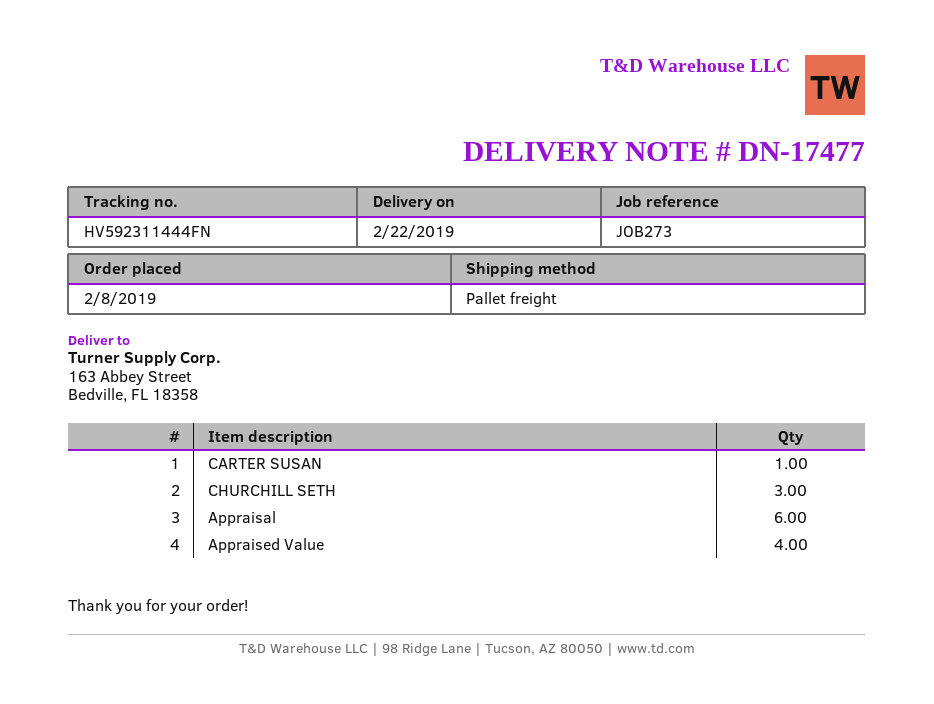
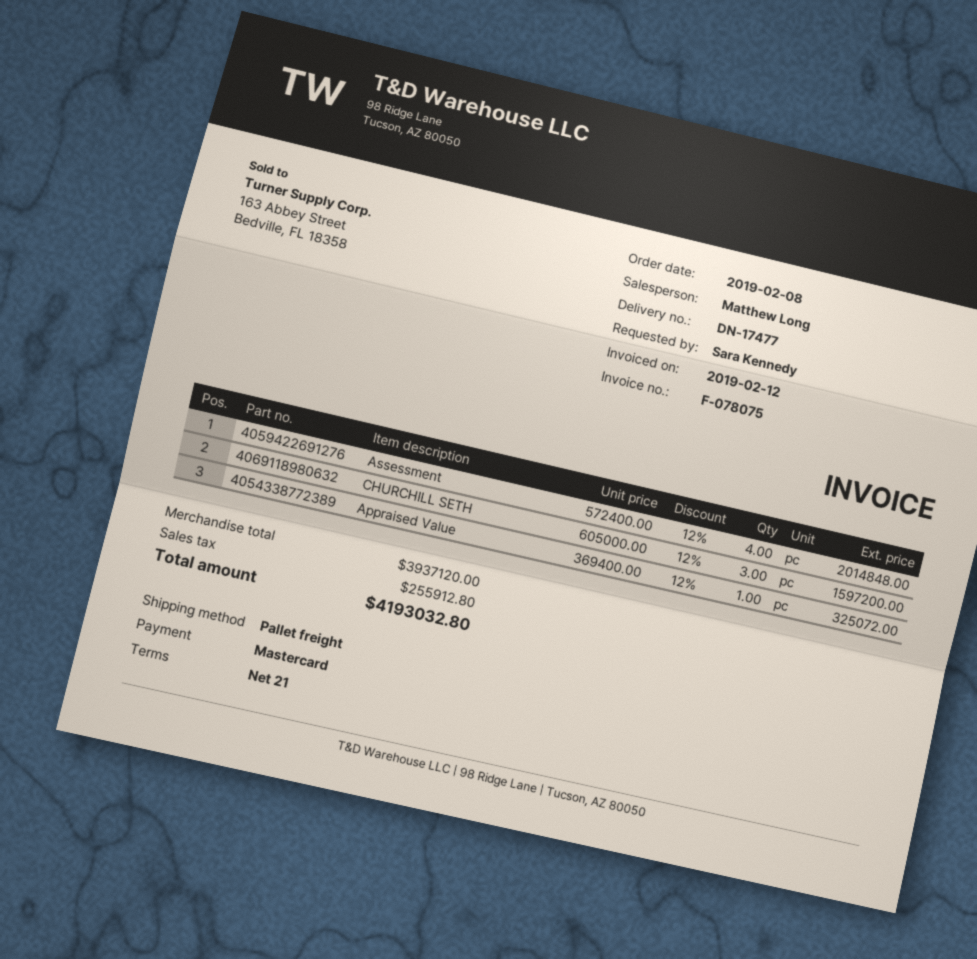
CARTER SUSAN: 1 -> none
Appraisal: 6 -> none
Appraised Value: 4 -> 1
Assessment: none -> 4

